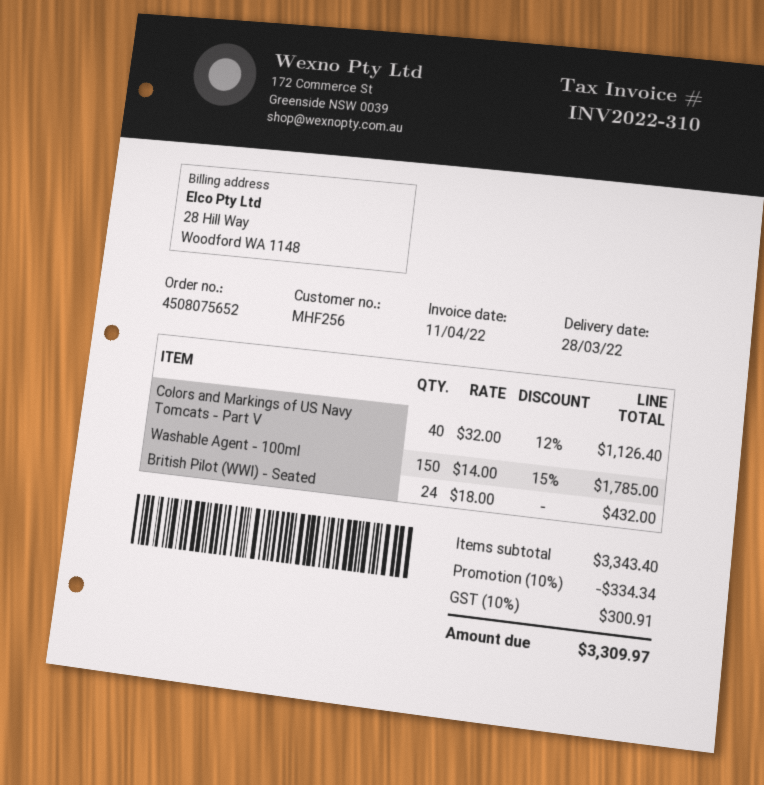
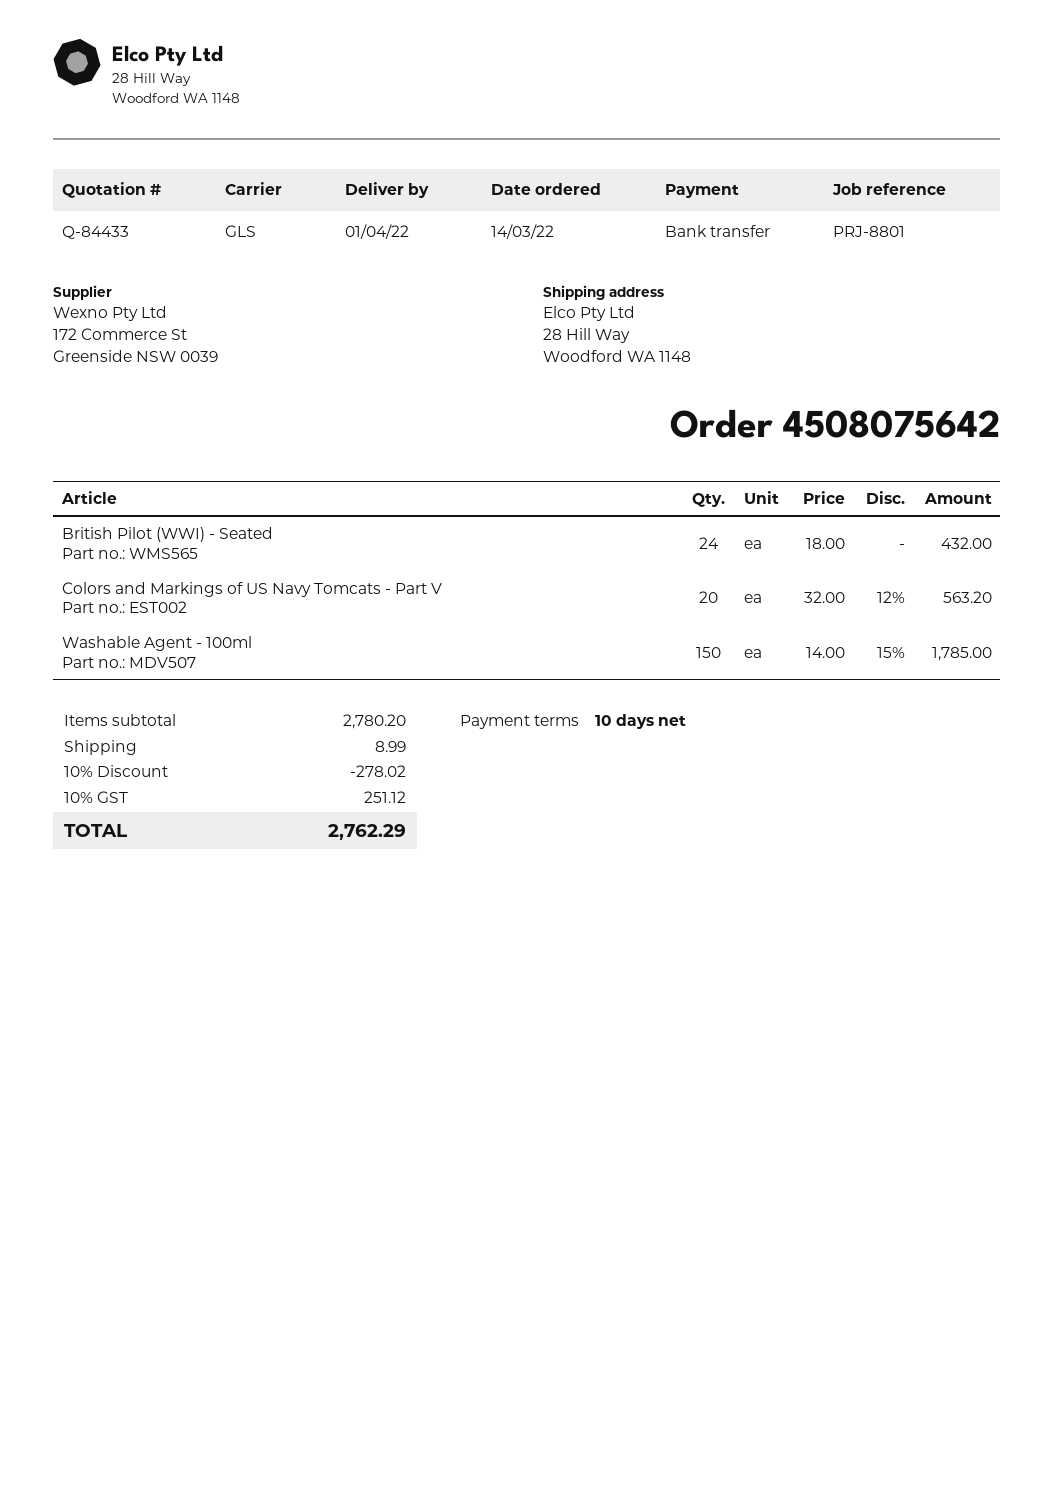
order number: 4508075652 -> 4508075642
delivery date: 2022-03-28 -> 2022-04-01
Colors and Markings of US Navy Tomcats - Part V: 40 x 32.00 - 12% = 1126.40 -> 20 x 32.00 - 12% = 563.20
subtotal: 3343.40 -> 2780.20
discount: 10% = 334.34 -> 10% = 278.02
shipping: none -> 8.99
tax: 10% = 300.91 -> 10% = 251.12
total: 3309.97 -> 2762.29

